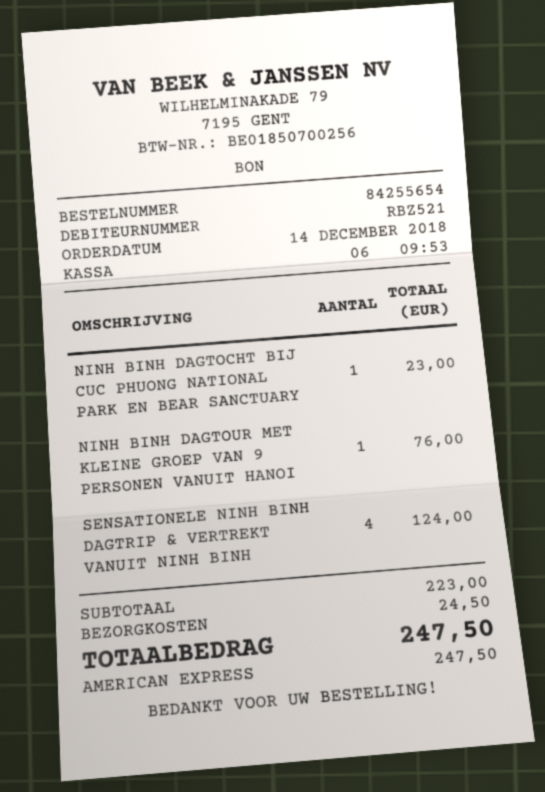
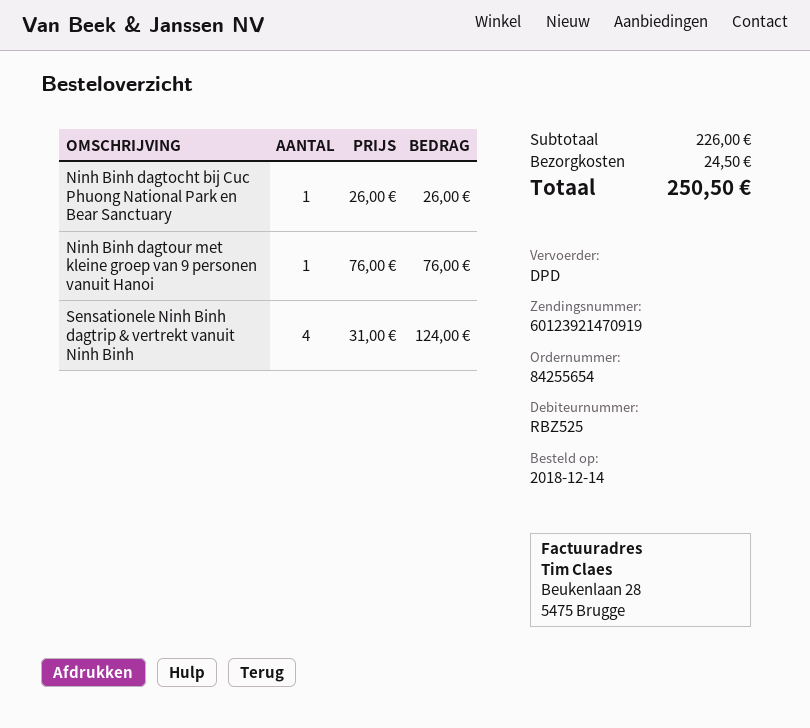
customer number: RBZ521 -> RBZ525
NINH BINH DAGTOCHT BIJ CUC PHUONG NATIONAL PARK EN BEAR SANCTUARY: 1 for 23.00 -> 1 for 26.00
subtotal: 223.00 -> 226.00
total: 247.50 -> 250.50

